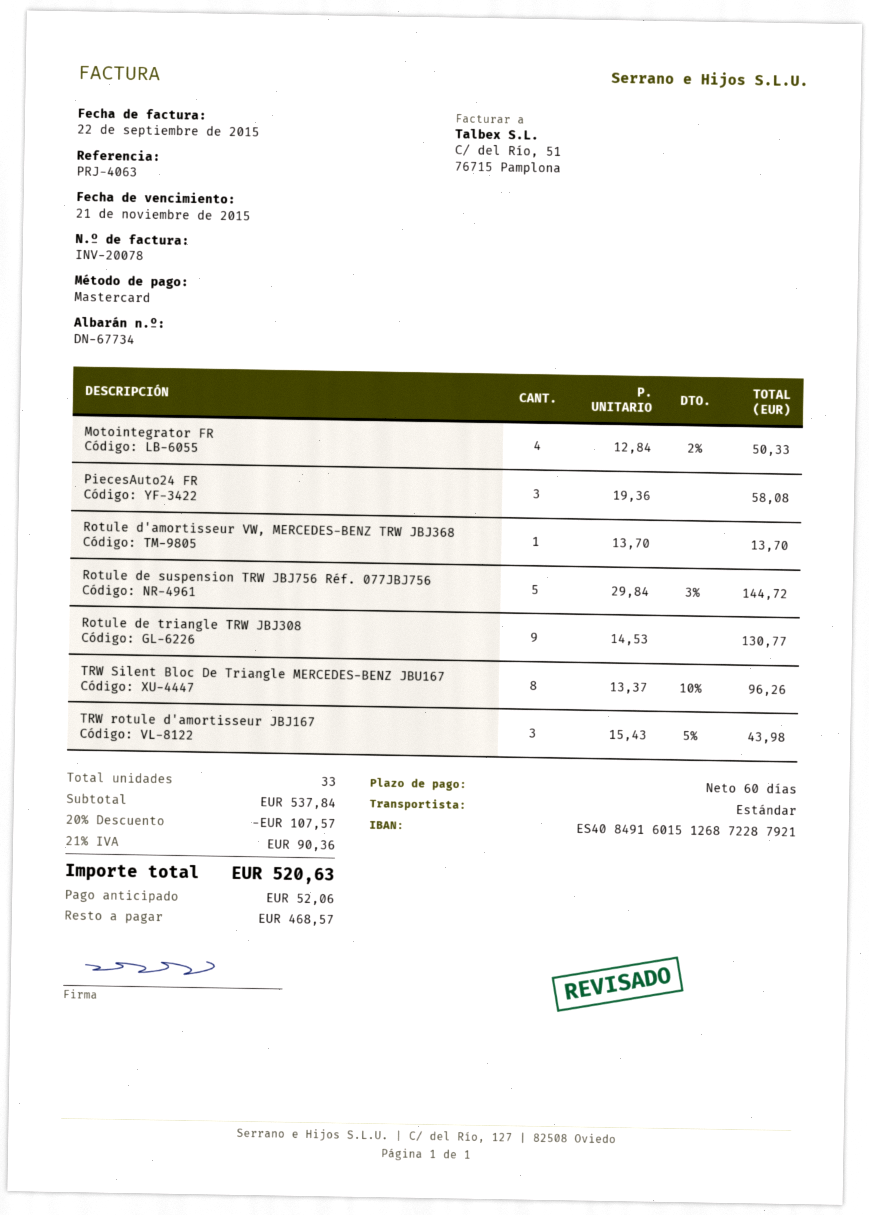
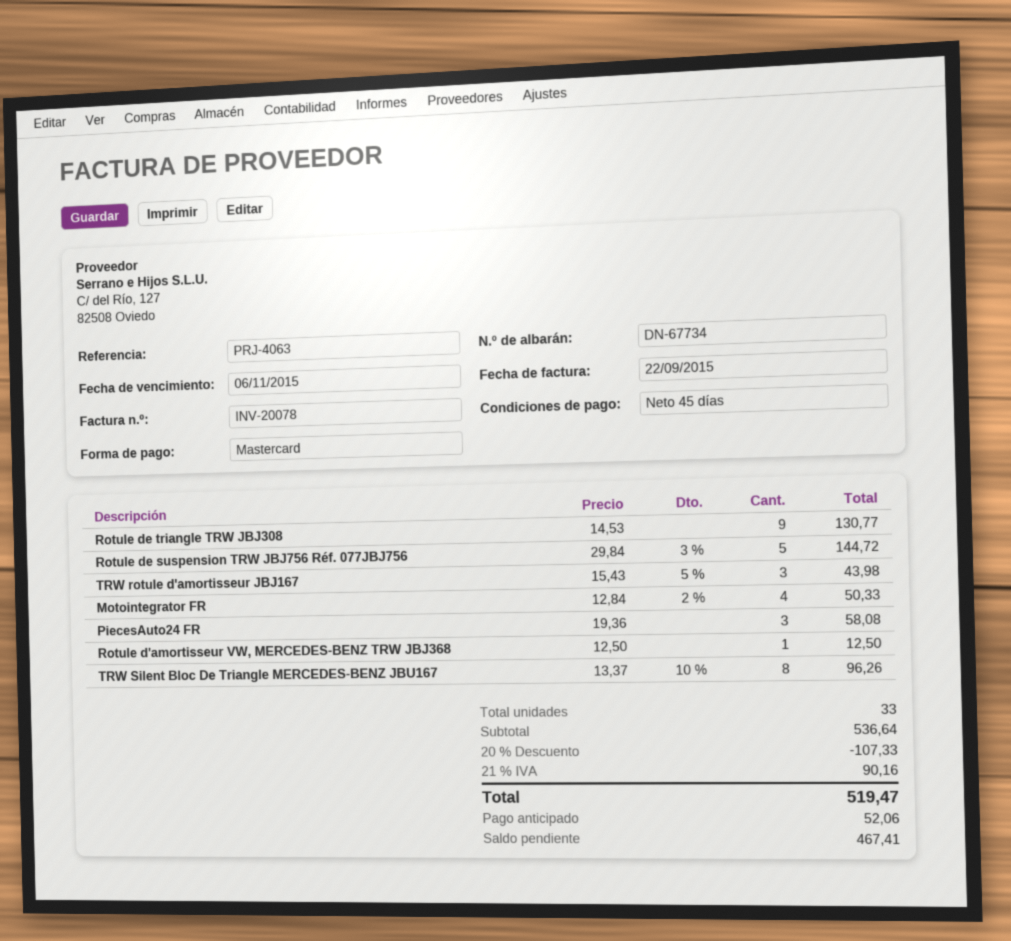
payment terms: 60 days -> 45 days
due date: 2015-11-21 -> 2015-11-06
Rotule d'amortisseur VW, MERCEDES-BENZ TRW JBJ368: 1 x 13.70 = 13.70 -> 1 x 12.50 = 12.50
subtotal: 537.84 -> 536.64
discount: 20% = 107.57 -> 20% = 107.33
tax: 21% = 90.36 -> 21% = 90.16
total: 520.63 -> 519.47
balance: 468.57 -> 467.41

